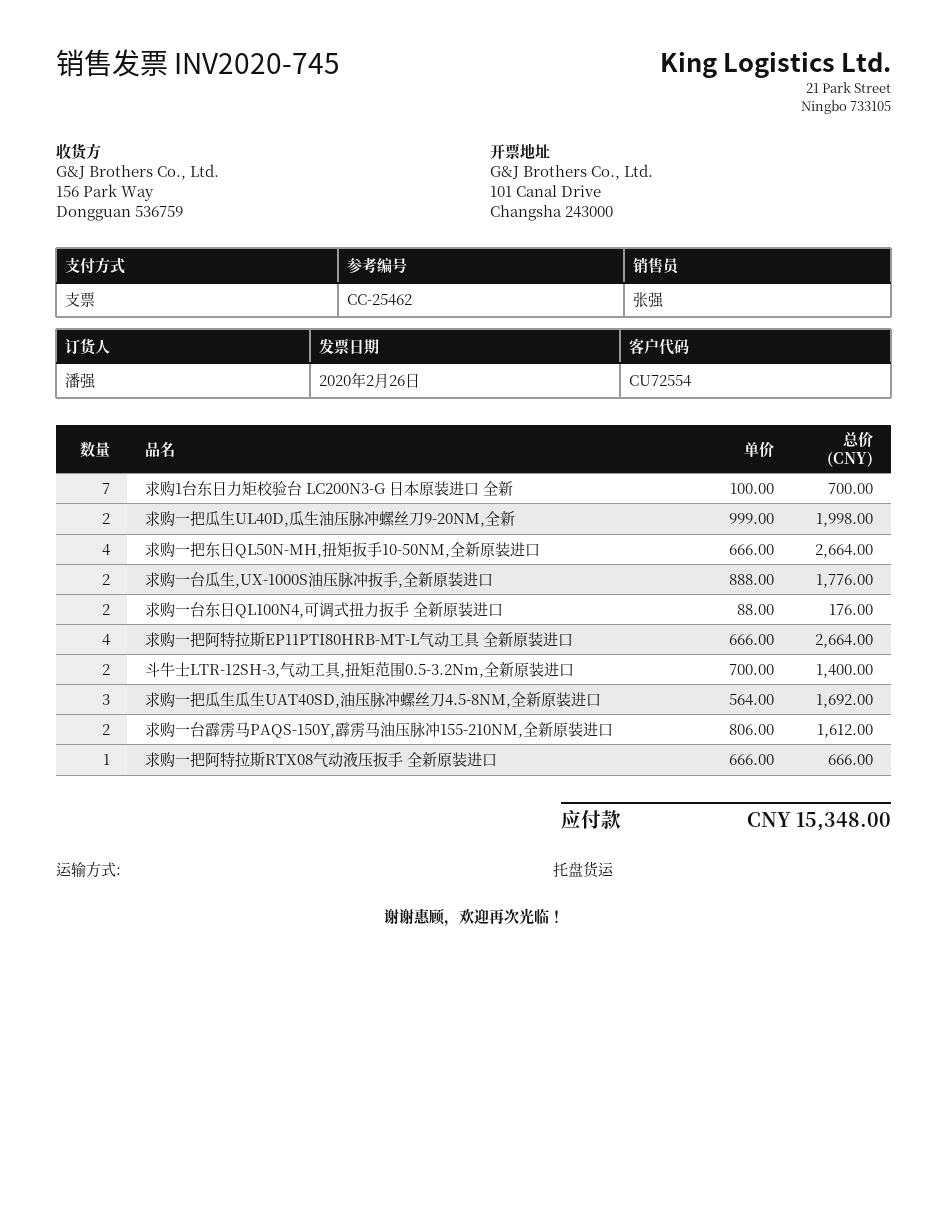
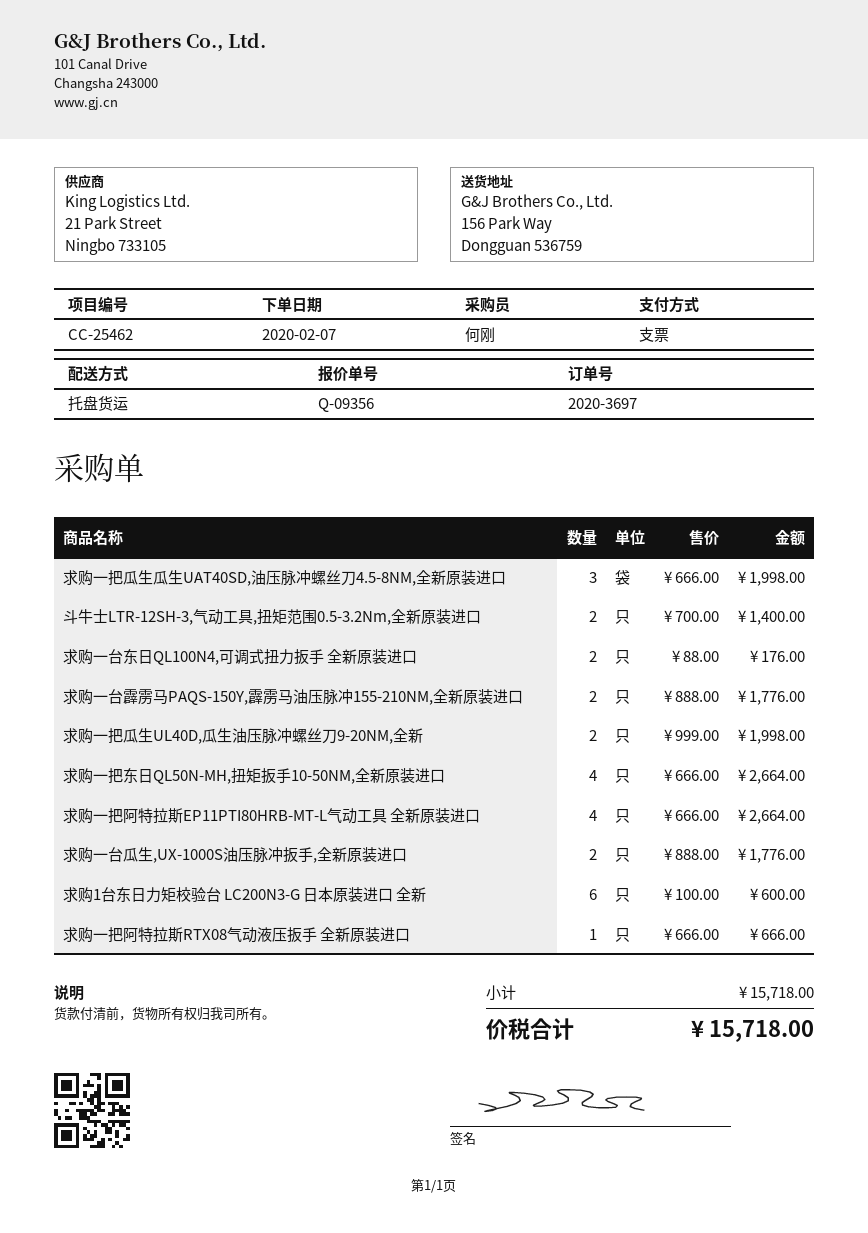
ordered by: 潘强 -> 何刚
求购1台东日力矩校验台 LC200N3-G 日本原装进口 全新: 7 x 100.00 = 700.00 -> 6 x 100.00 = 600.00
求购一把瓜生瓜生UAT40SD,油压脉冲螺丝刀4.5-8NM,全新原装进口: 3 x 564.00 = 1692.00 -> 3 x 666.00 = 1998.00
求购一台霹雳马PAQS-150Y,霹雳马油压脉冲155-210NM,全新原装进口: 2 x 806.00 = 1612.00 -> 2 x 888.00 = 1776.00
total: 15348.00 -> 15718.00

